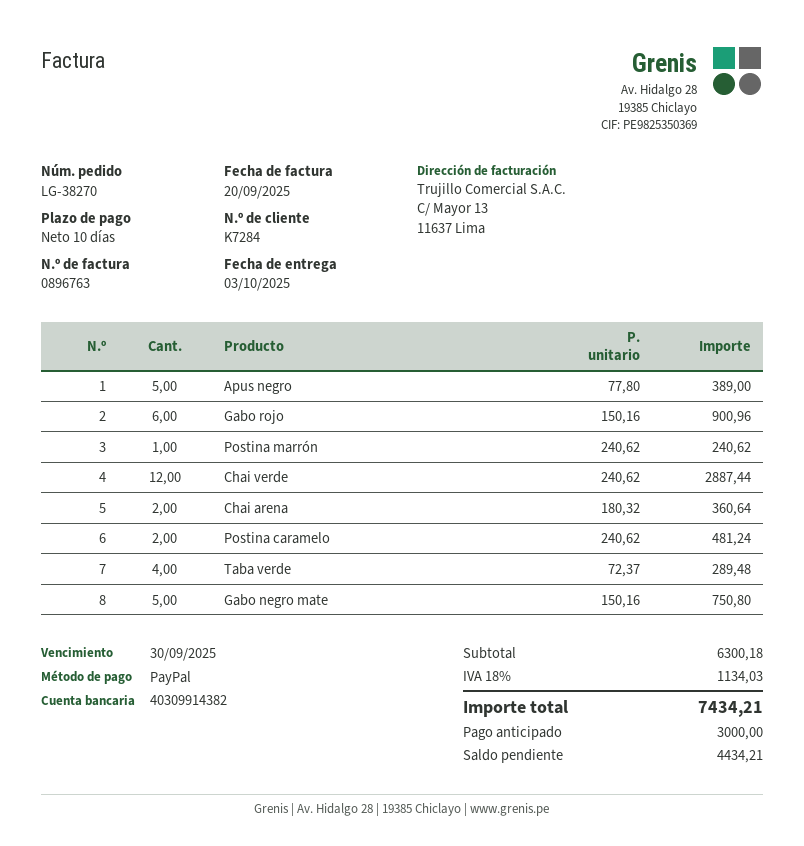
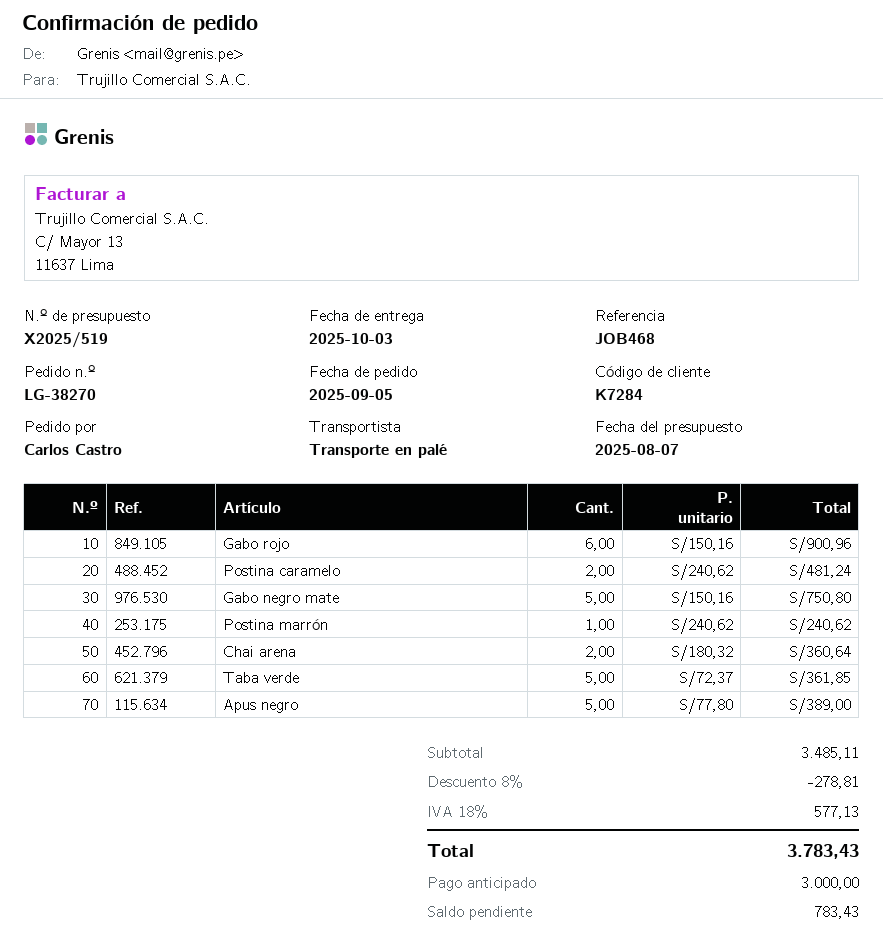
Chai verde: 12 x 240.62 = 2887.44 -> none
Taba verde: 4 x 72.37 = 289.48 -> 5 x 72.37 = 361.85
subtotal: 6300.18 -> 3485.11
discount: none -> 8% = 278.81
tax: 18% = 1134.03 -> 18% = 577.13
total: 7434.21 -> 3783.43
balance: 4434.21 -> 783.43

